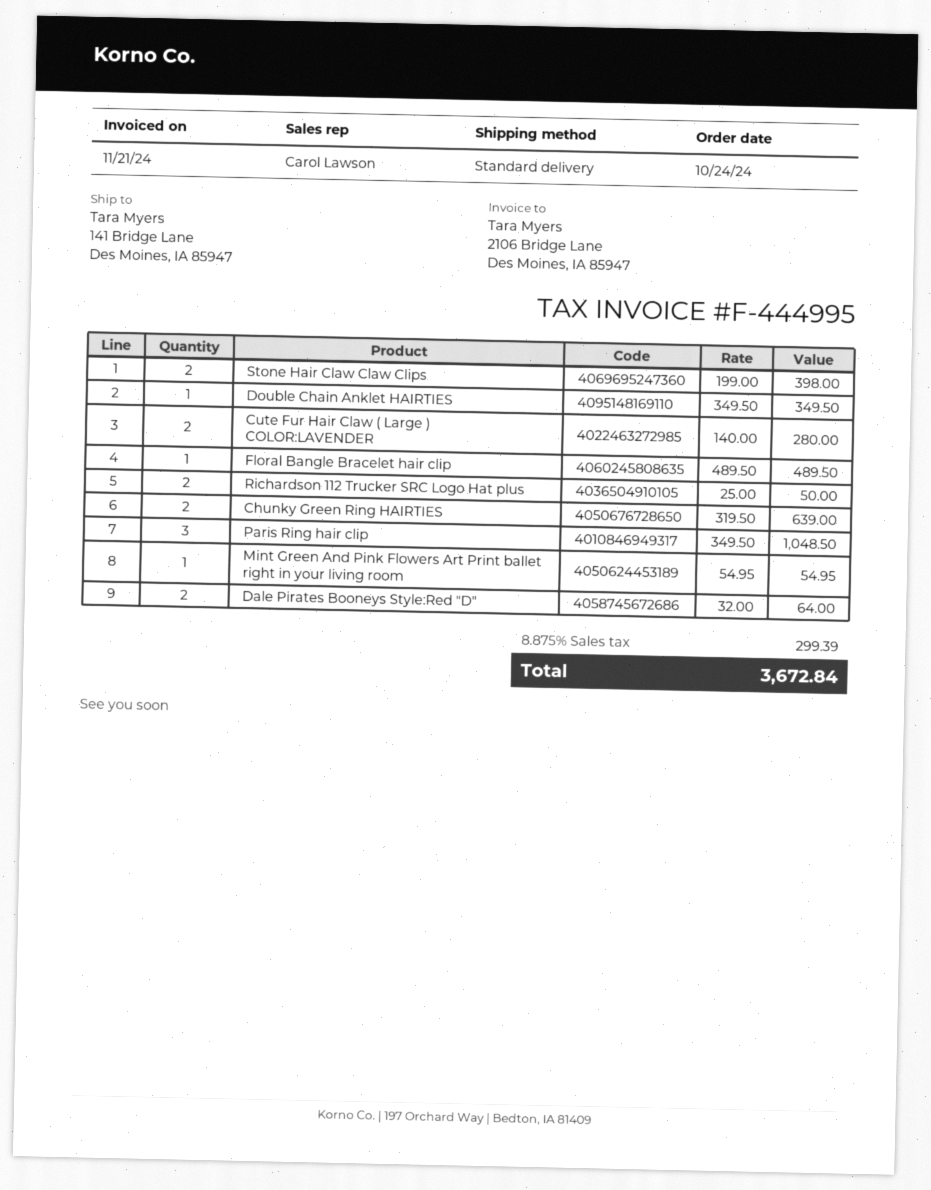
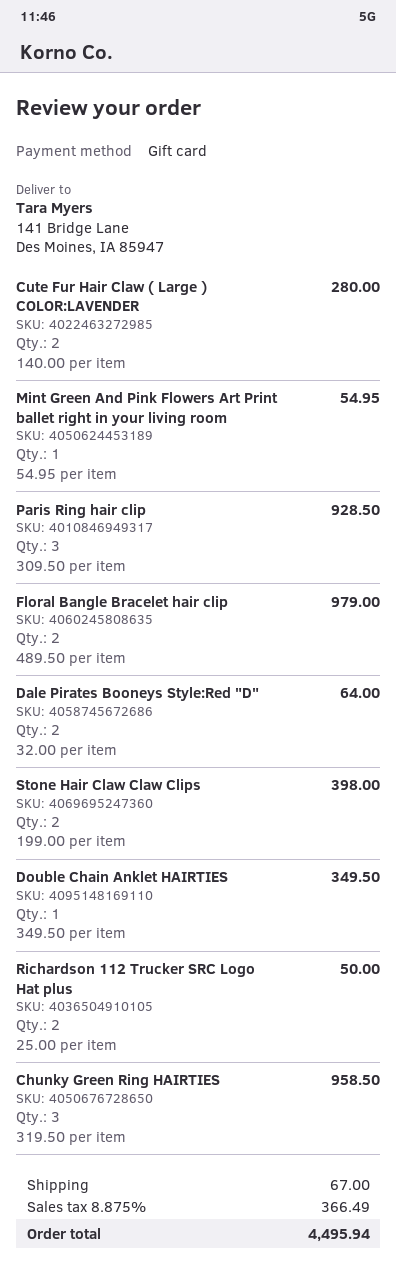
Floral Bangle Bracelet hair clip: 1 x 489.50 = 489.50 -> 2 x 489.50 = 979.00
Chunky Green Ring HAIRTIES: 2 x 319.50 = 639.00 -> 3 x 319.50 = 958.50
Paris Ring hair clip: 3 x 349.50 = 1048.50 -> 3 x 309.50 = 928.50
shipping: none -> 67.00
tax: 8.875% = 299.39 -> 8.875% = 366.49
total: 3672.84 -> 4495.94

